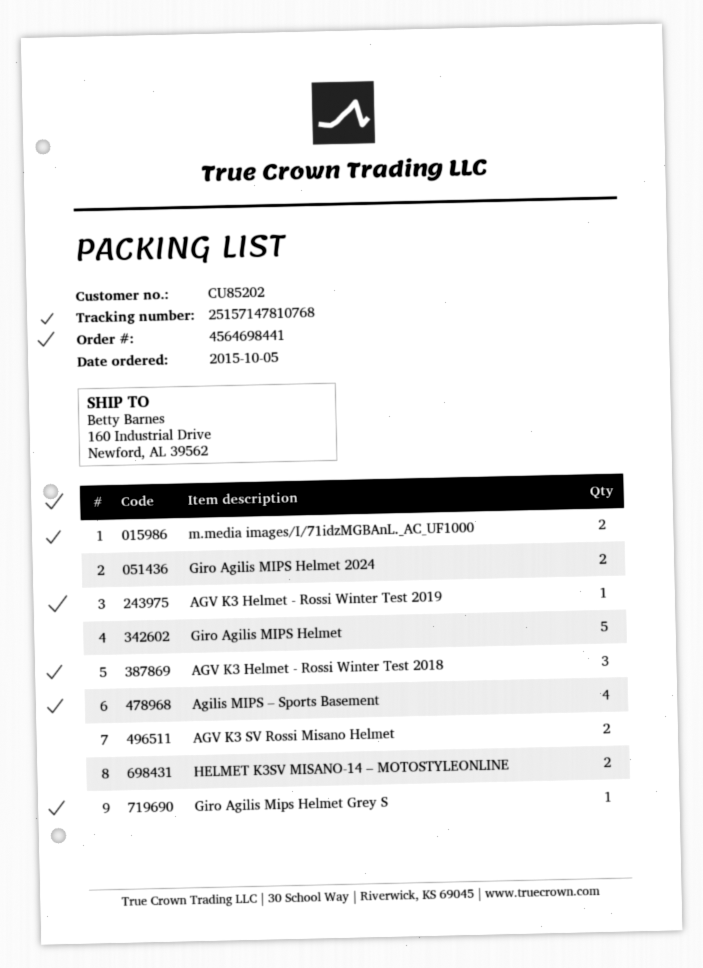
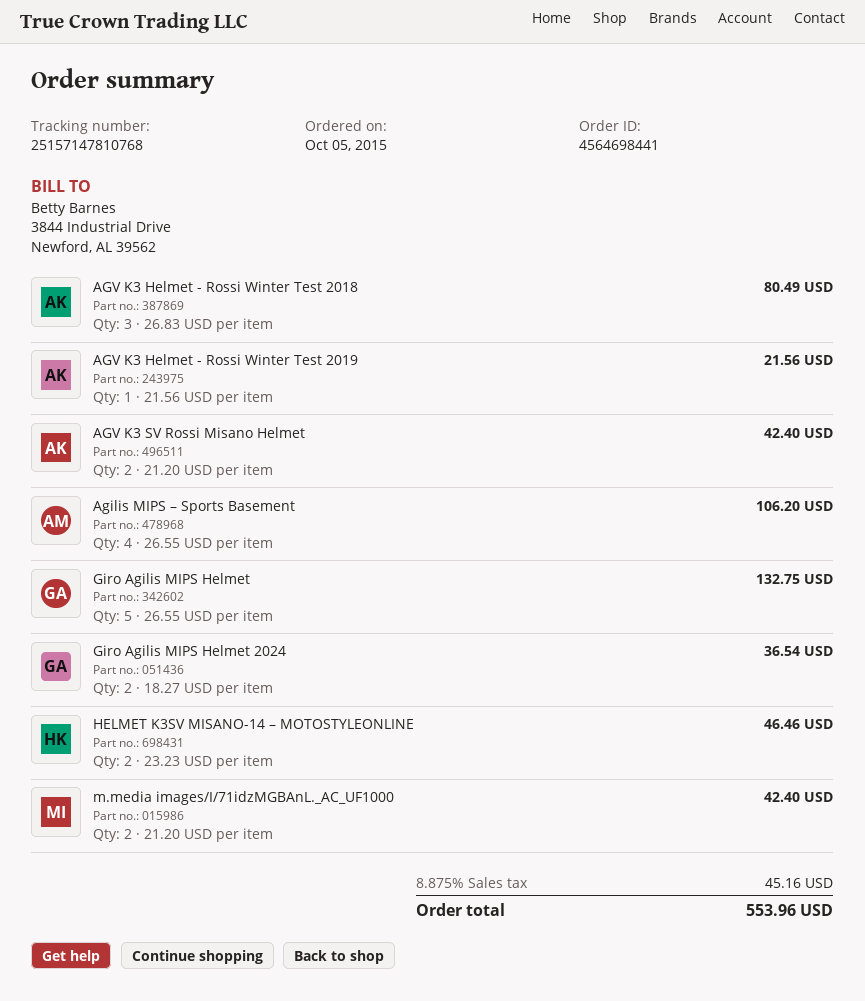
Giro Agilis Mips Helmet Grey S: 1 -> none

